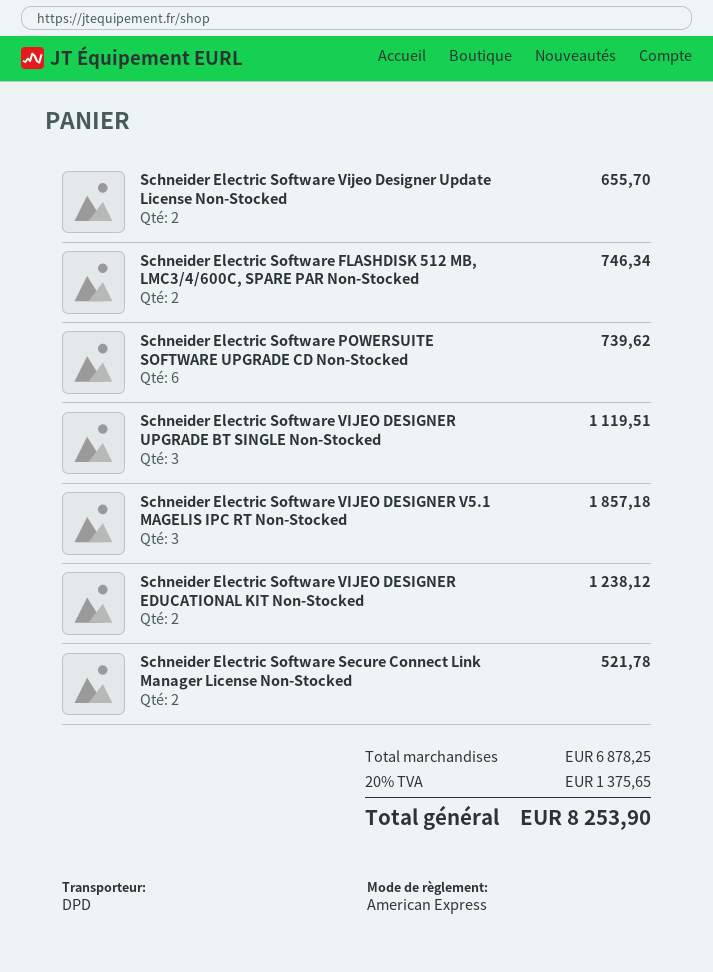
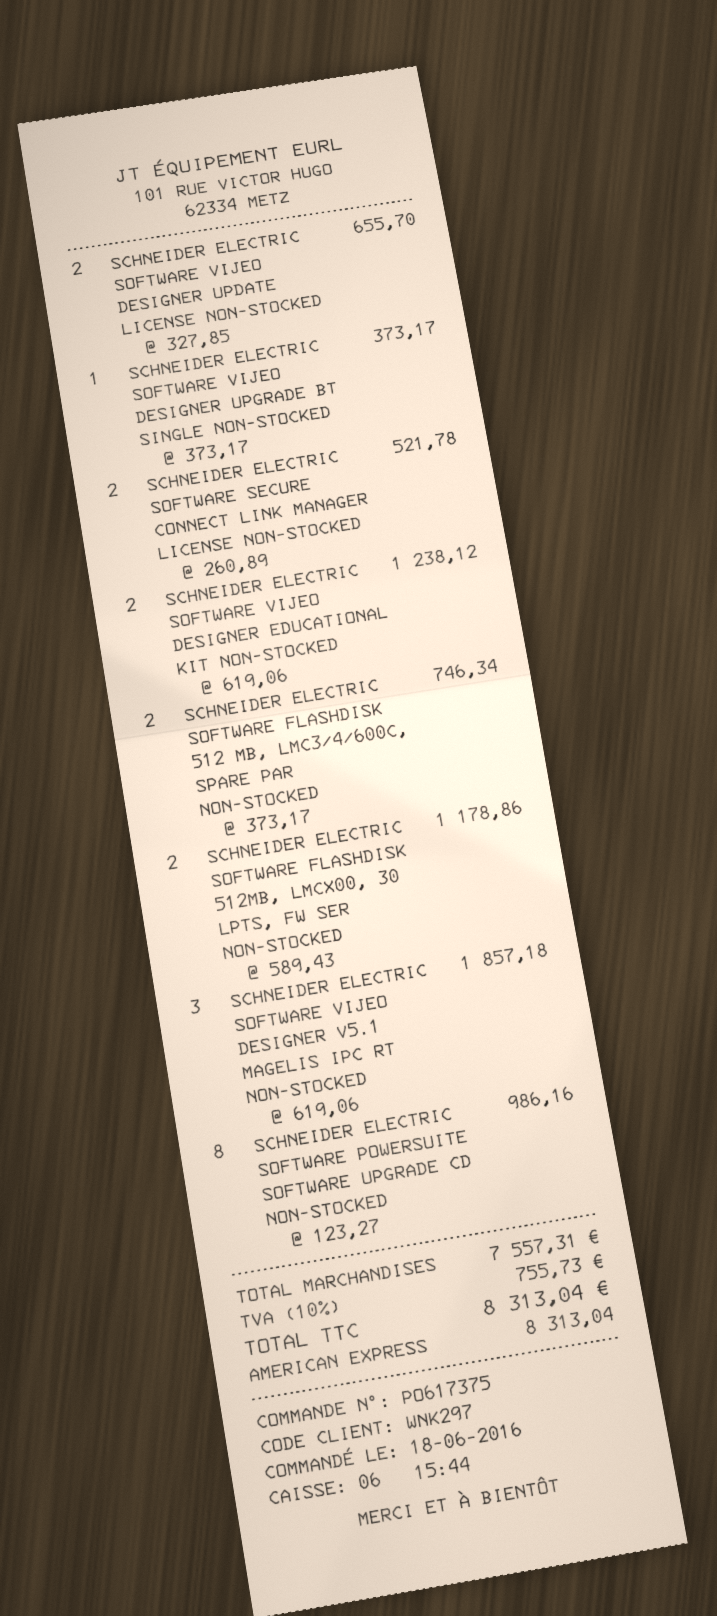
Schneider Electric Software POWERSUITE SOFTWARE UPGRADE CD Non-Stocked: 6 for 739.62 -> 8 for 986.16
Schneider Electric Software VIJEO DESIGNER UPGRADE BT SINGLE Non-Stocked: 3 for 1119.51 -> 1 for 373.17
SCHNEIDER ELECTRIC SOFTWARE FLASHDISK 512MB, LMCX00, 30 LPTS, FW SER NON-STOCKED: none -> 2 for 1178.86
subtotal: 6878.25 -> 7557.31
tax: 20% = 1375.65 -> 10% = 755.73
total: 8253.90 -> 8313.04

